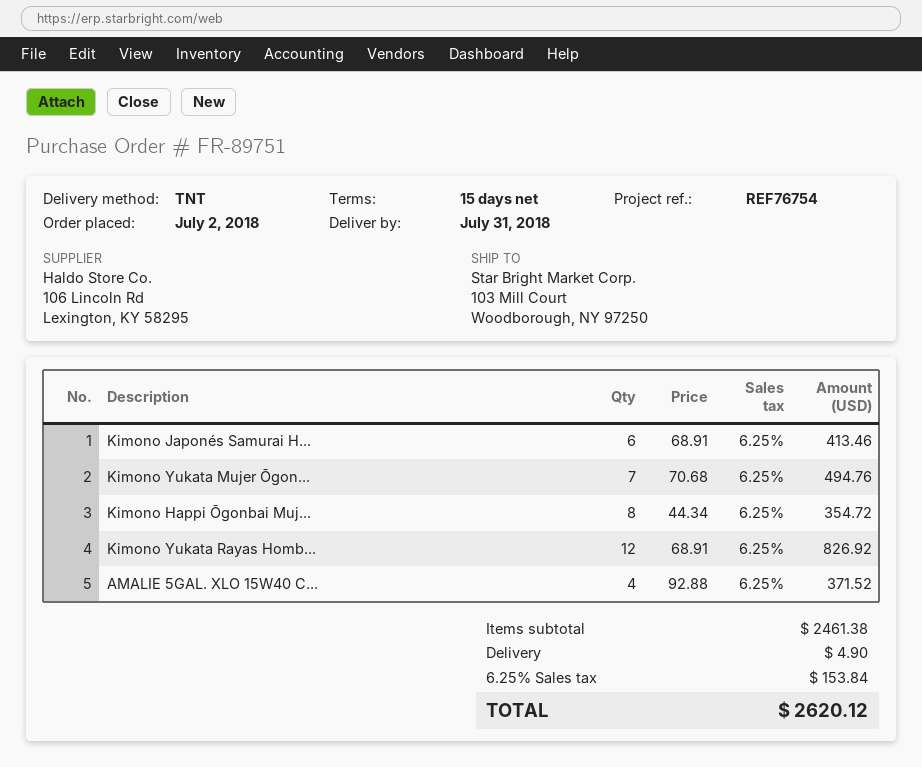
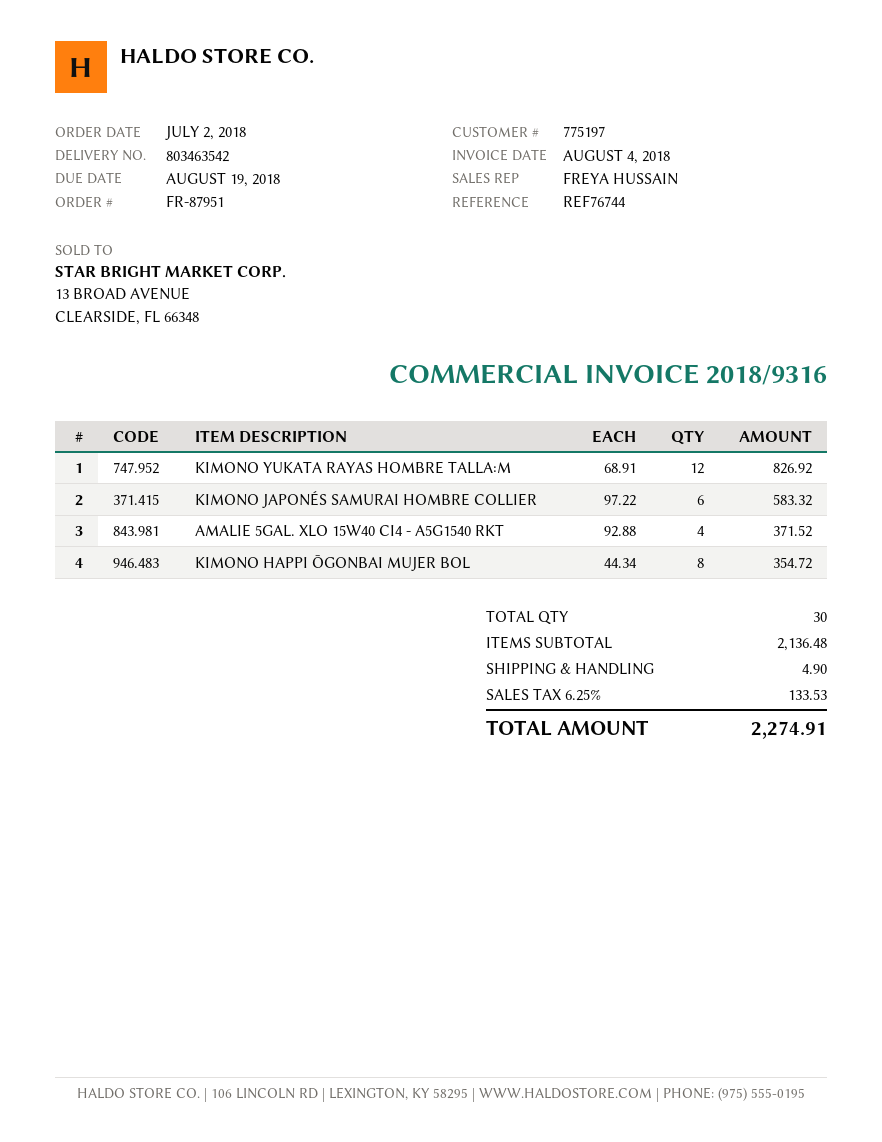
order number: FR-89751 -> FR-87951
reference: REF76754 -> REF76744
Kimono Japonés Samurai H...: 6 x 68.91 = 413.46 -> 6 x 97.22 = 583.32
Kimono Yukata Mujer Ōgon...: 7 x 70.68 = 494.76 -> none
subtotal: 2461.38 -> 2136.48
tax: 6.25% = 153.84 -> 6.25% = 133.53
total: 2620.12 -> 2274.91

